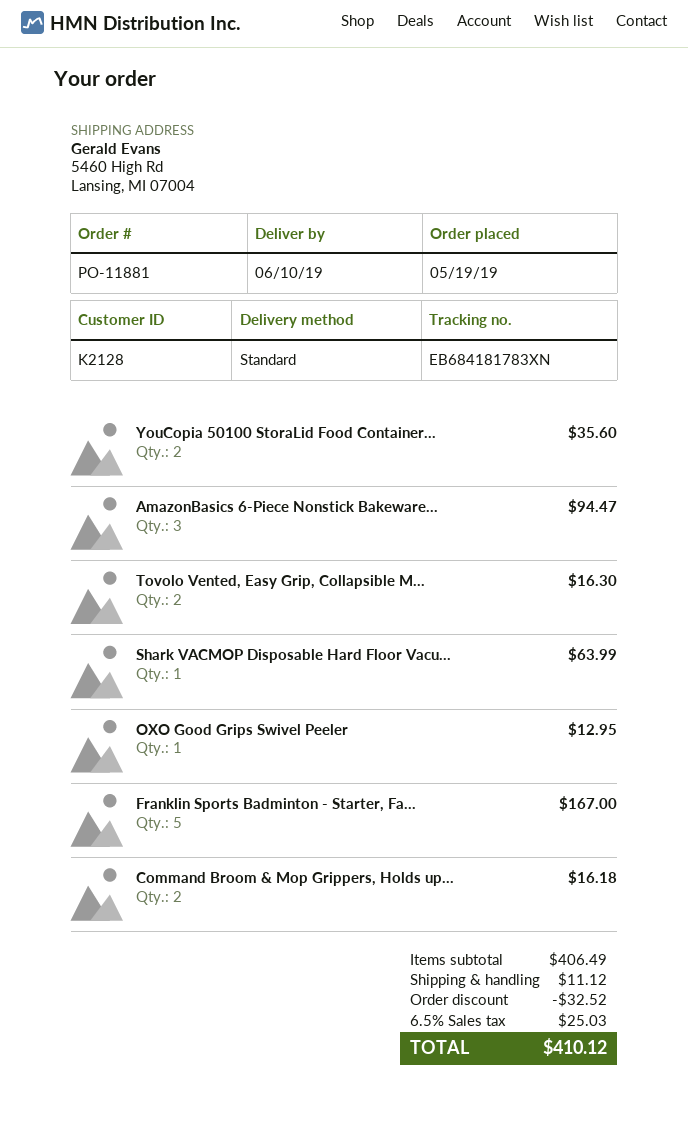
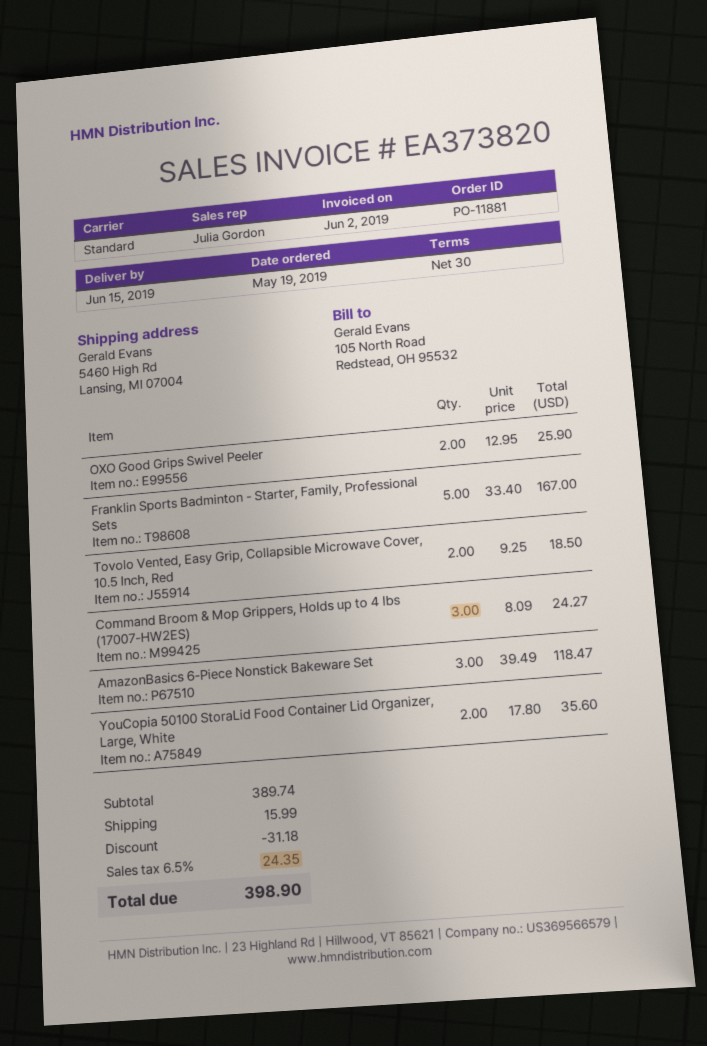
delivery date: 2019-06-10 -> 2019-06-15
AmazonBasics 6-Piece Nonstick Bakeware...: 3 for 94.47 -> 3 for 118.47
Tovolo Vented, Easy Grip, Collapsible M...: 2 for 16.30 -> 2 for 18.50
Shark VACMOP Disposable Hard Floor Vacu...: 1 for 63.99 -> none
OXO Good Grips Swivel Peeler: 1 for 12.95 -> 2 for 25.90
Command Broom & Mop Grippers, Holds up...: 2 for 16.18 -> 3 for 24.27
subtotal: 406.49 -> 389.74
discount: 32.52 -> 31.18
shipping: 11.12 -> 15.99
tax: 6.5% = 25.03 -> 6.5% = 24.35
total: 410.12 -> 398.90

